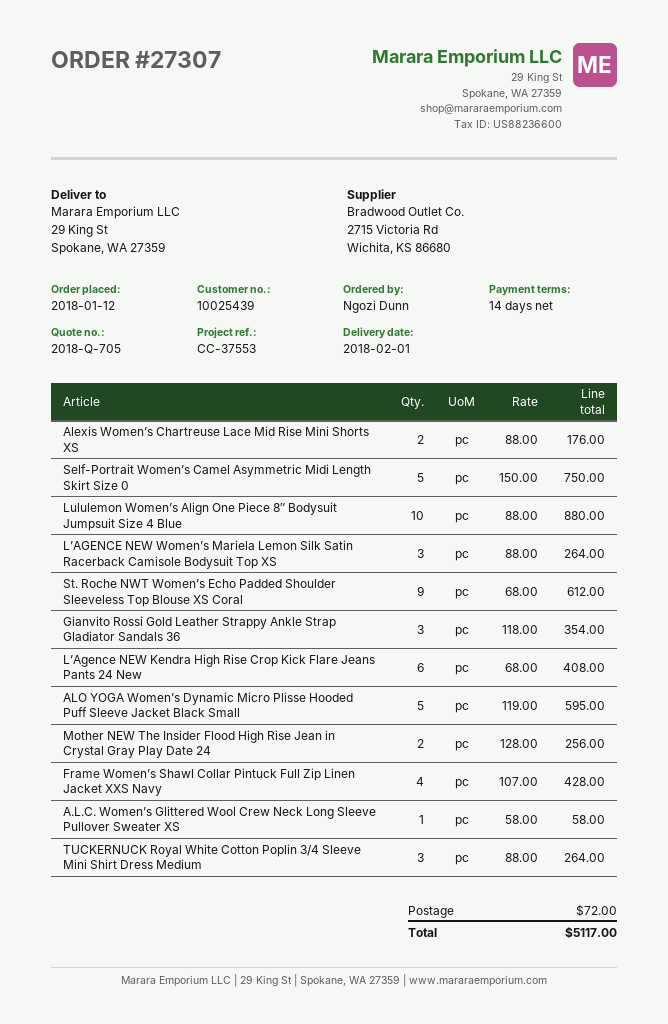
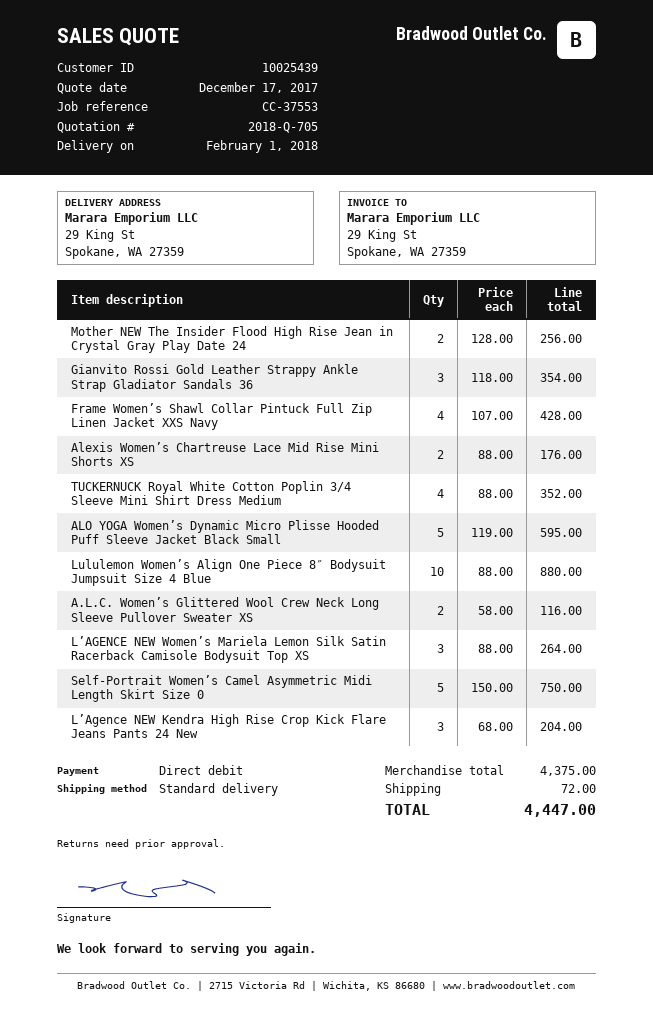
St. Roche NWT Women’s Echo Padded Shoulder Sleeveless Top Blouse XS Coral: 9 x 68.00 = 612.00 -> none
L’Agence NEW Kendra High Rise Crop Kick Flare Jeans Pants 24 New: 6 x 68.00 = 408.00 -> 3 x 68.00 = 204.00
A.L.C. Women’s Glittered Wool Crew Neck Long Sleeve Pullover Sweater XS: 1 x 58.00 = 58.00 -> 2 x 58.00 = 116.00
TUCKERNUCK Royal White Cotton Poplin 3/4 Sleeve Mini Shirt Dress Medium: 3 x 88.00 = 264.00 -> 4 x 88.00 = 352.00
total: 5117.00 -> 4447.00

